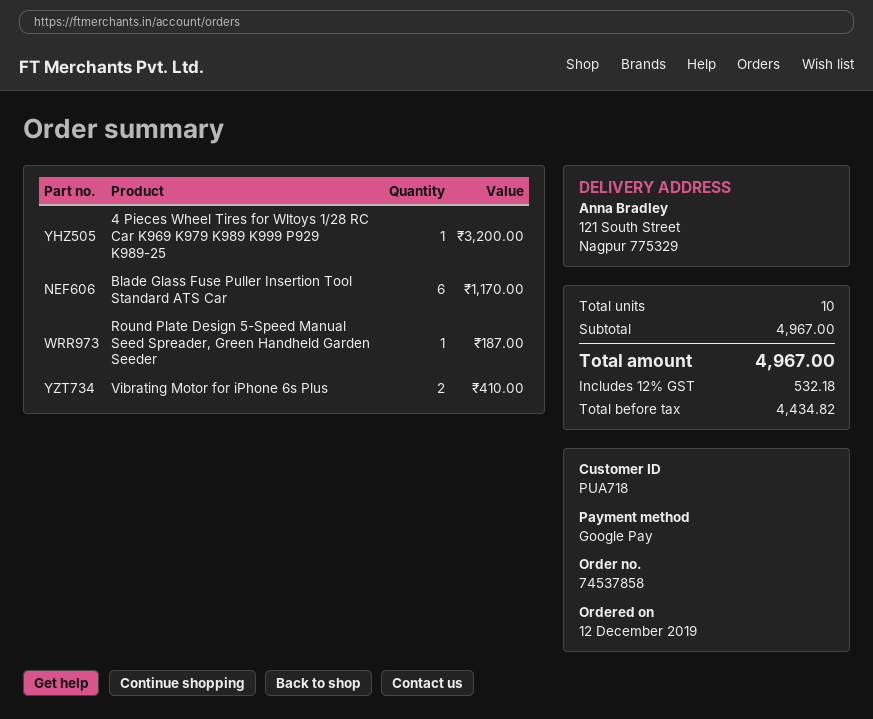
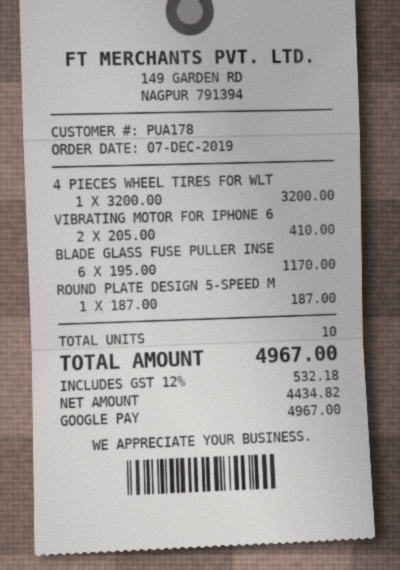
order date: 2019-12-12 -> 2019-12-07
customer number: PUA718 -> PUA178

